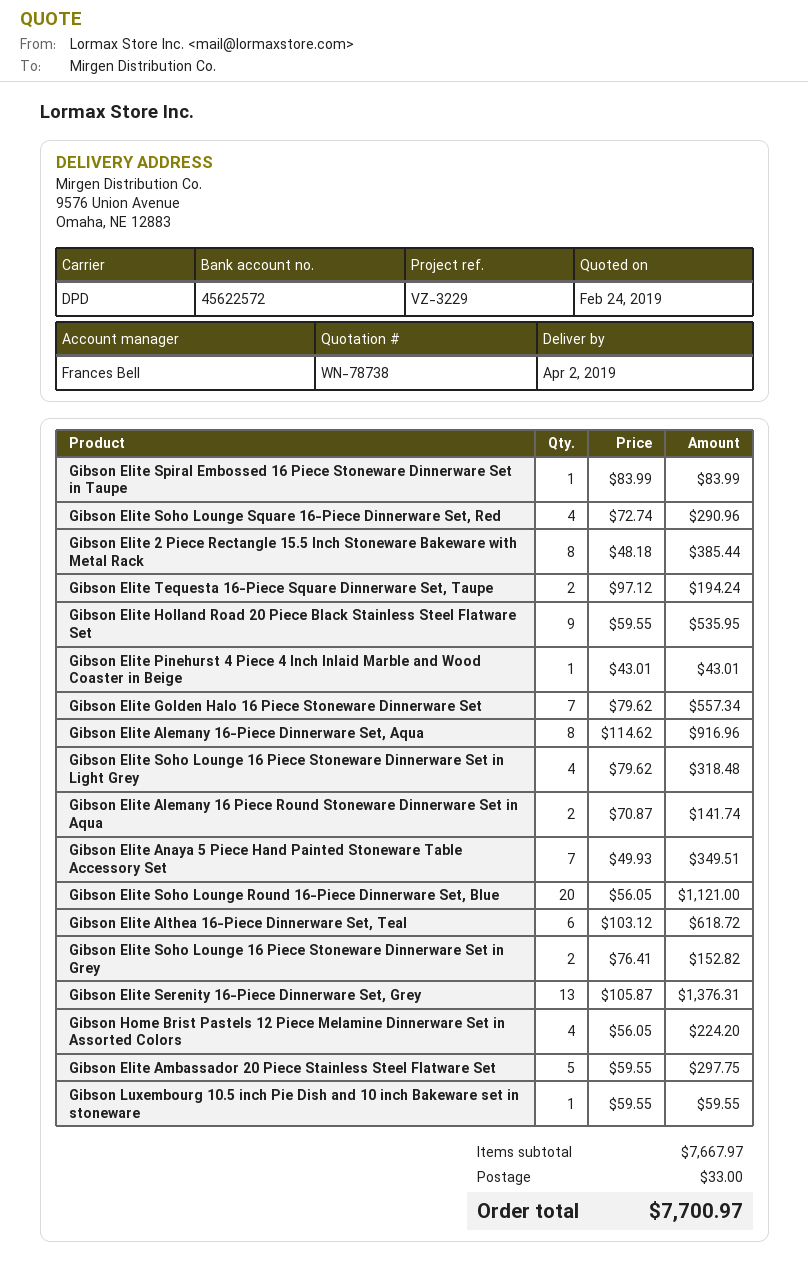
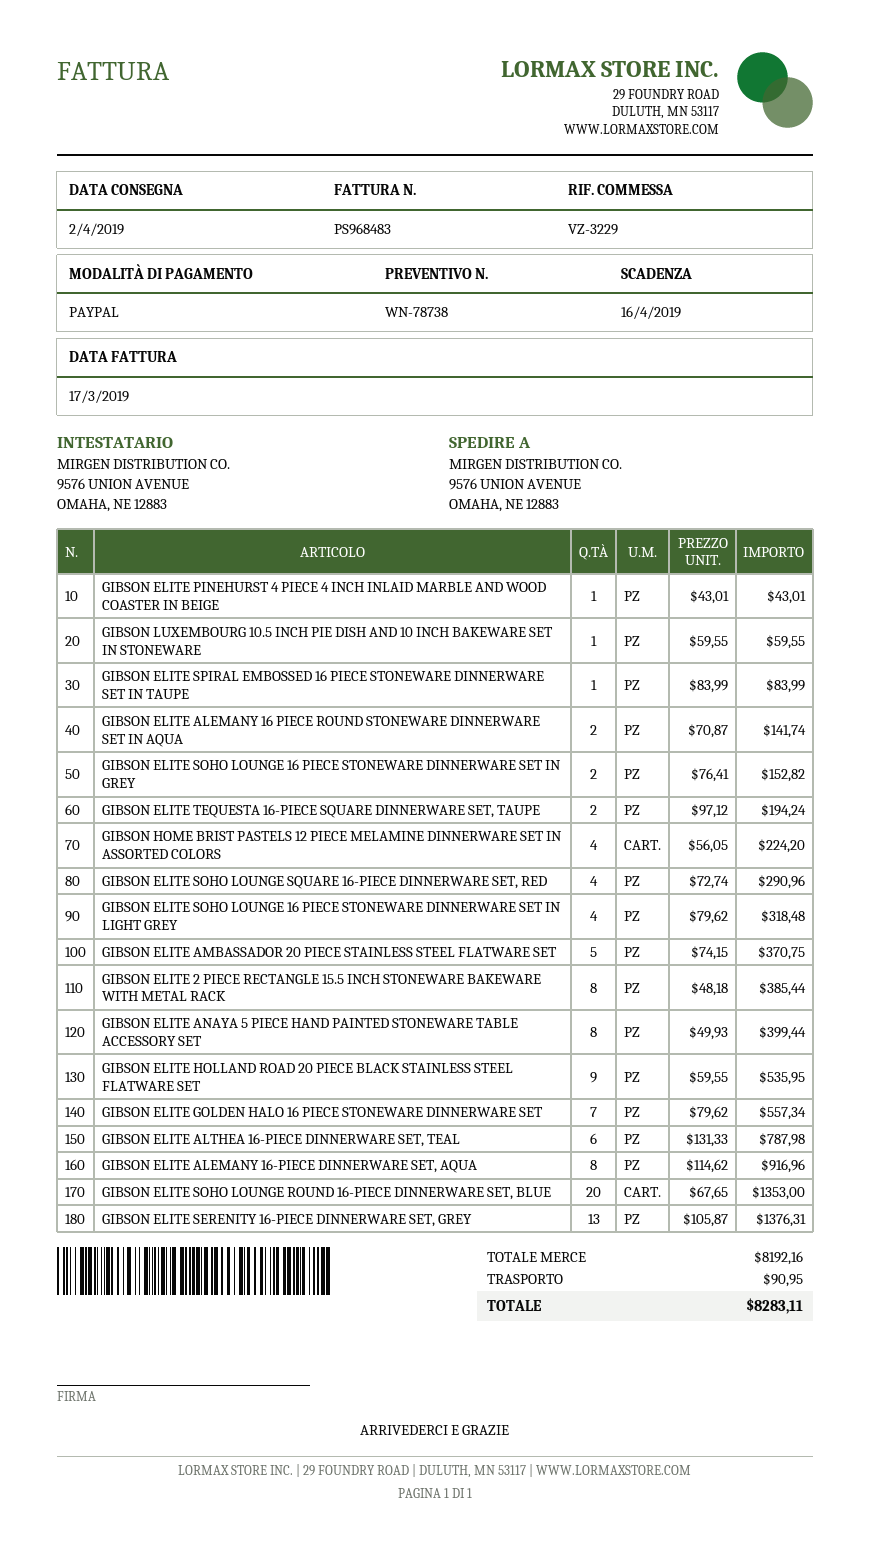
Gibson Elite Anaya 5 Piece Hand Painted Stoneware Table Accessory Set: 7 x 49.93 = 349.51 -> 8 x 49.93 = 399.44
Gibson Elite Soho Lounge Round 16-Piece Dinnerware Set, Blue: 20 x 56.05 = 1121.00 -> 20 x 67.65 = 1353.00
Gibson Elite Althea 16-Piece Dinnerware Set, Teal: 6 x 103.12 = 618.72 -> 6 x 131.33 = 787.98
Gibson Elite Ambassador 20 Piece Stainless Steel Flatware Set: 5 x 59.55 = 297.75 -> 5 x 74.15 = 370.75
subtotal: 7667.97 -> 8192.16
shipping: 33.00 -> 90.95
total: 7700.97 -> 8283.11

